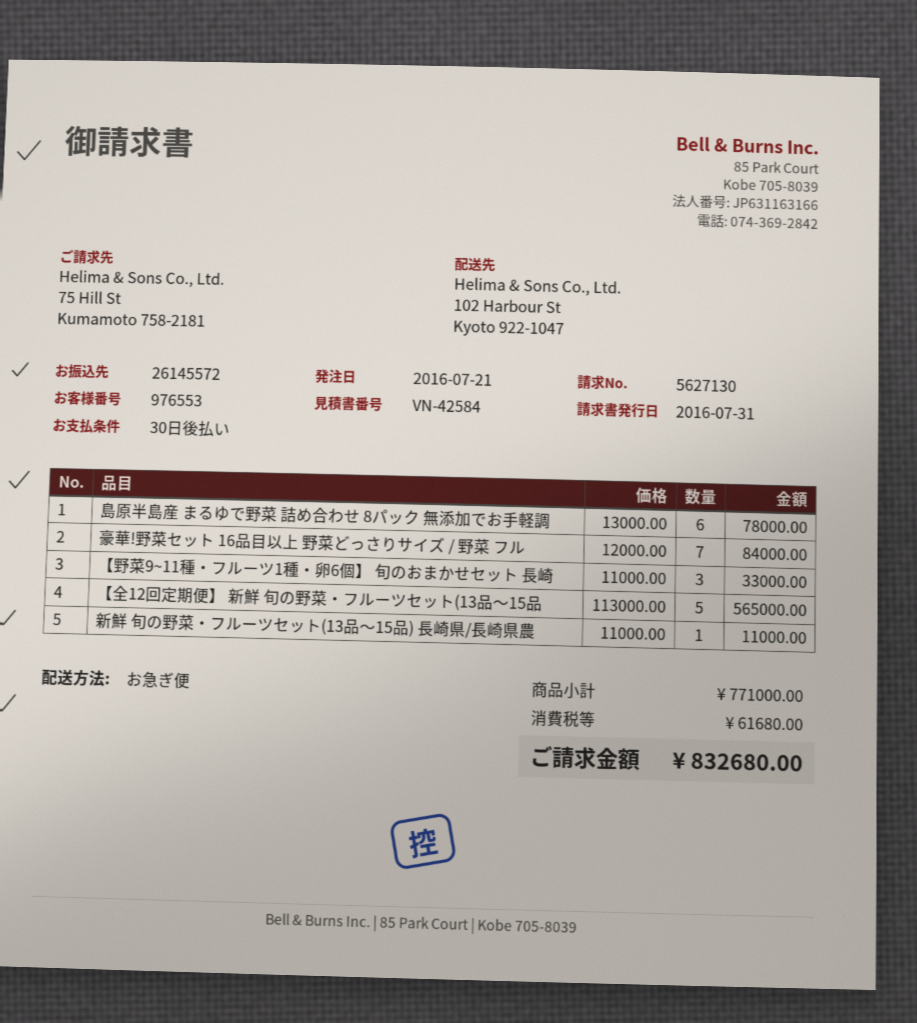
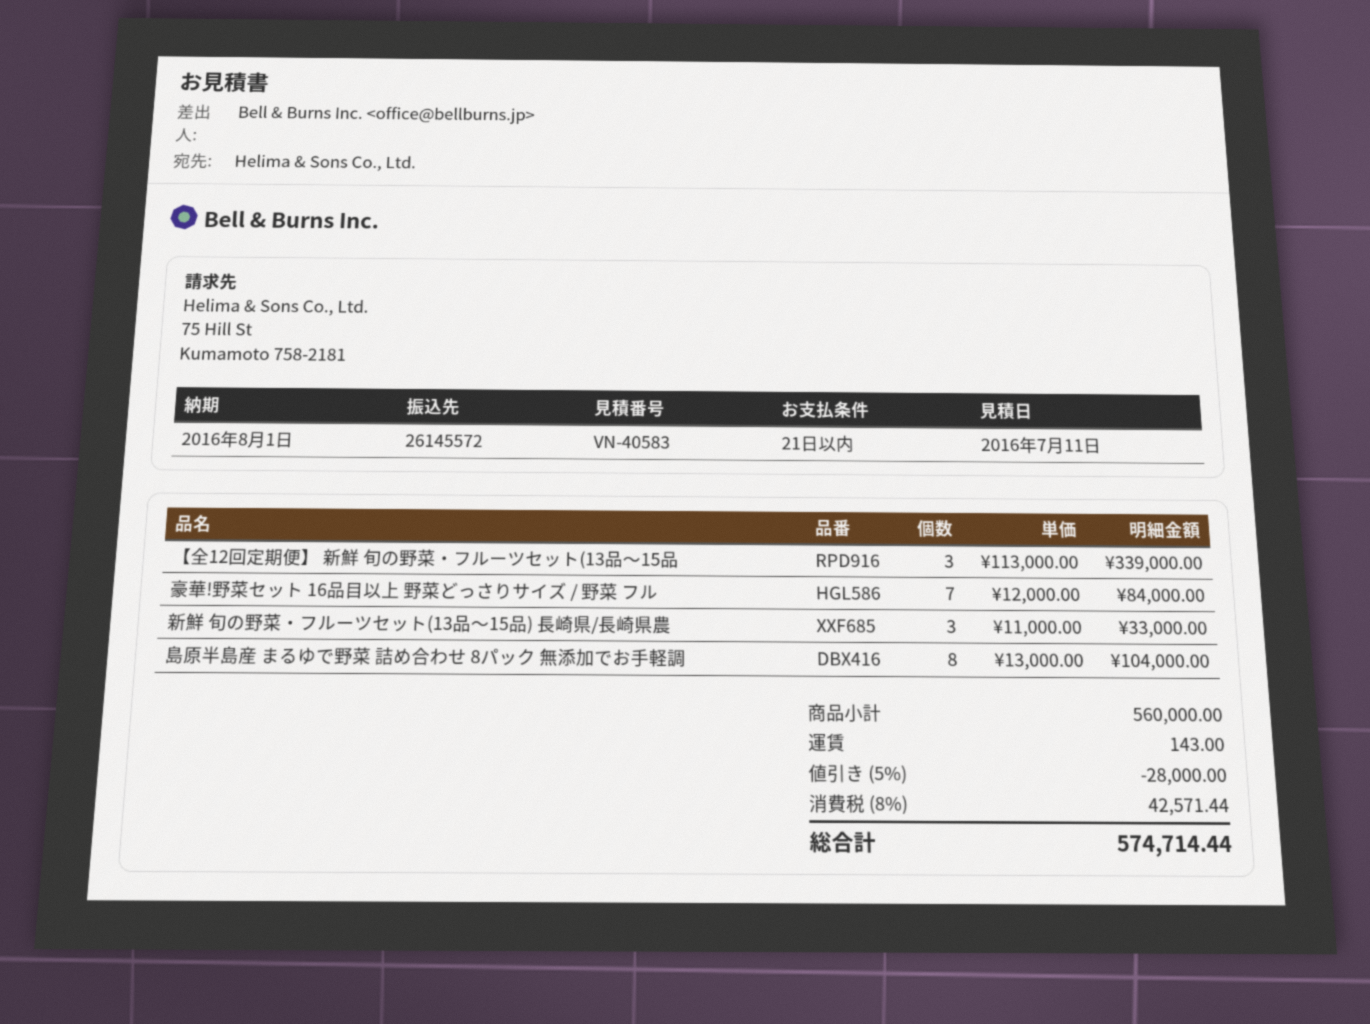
quote number: VN-42584 -> VN-40583
payment terms: 30 days -> 21 days
島原半島産 まるゆで野菜 詰め合わせ 8パック 無添加でお手軽調: 6 x 13000.00 = 78000.00 -> 8 x 13000.00 = 104000.00
【野菜9~11種・フルーツ1種・卵6個】 旬のおまかせセット 長崎: 3 x 11000.00 = 33000.00 -> none
【全12回定期便】 新鮮 旬の野菜・フルーツセット(13品〜15品: 5 x 113000.00 = 565000.00 -> 3 x 113000.00 = 339000.00
新鮮 旬の野菜・フルーツセット(13品〜15品) 長崎県/長崎県農: 1 x 11000.00 = 11000.00 -> 3 x 11000.00 = 33000.00
subtotal: 771000.00 -> 560000.00
discount: none -> 5% = 28000.00
shipping: none -> 143.00
tax: 61680.00 -> 42571.44
total: 832680.00 -> 574714.44

